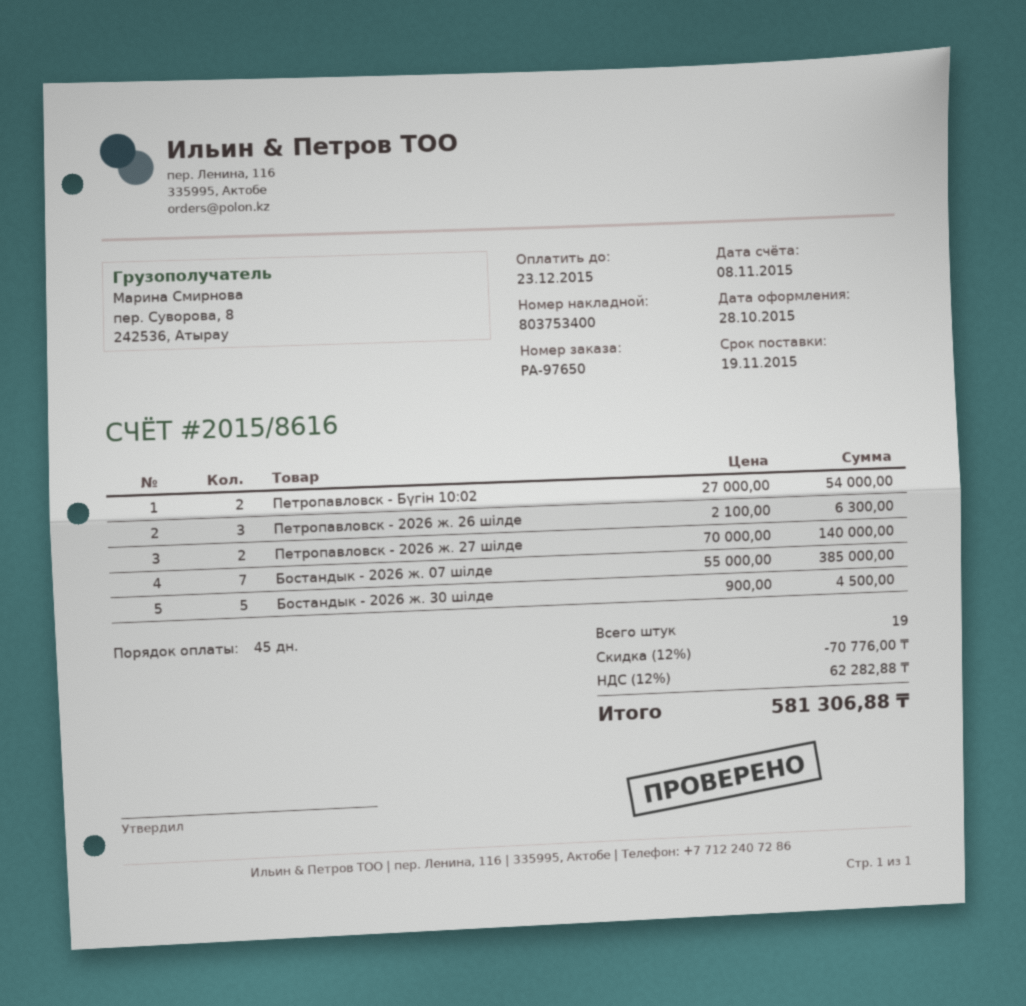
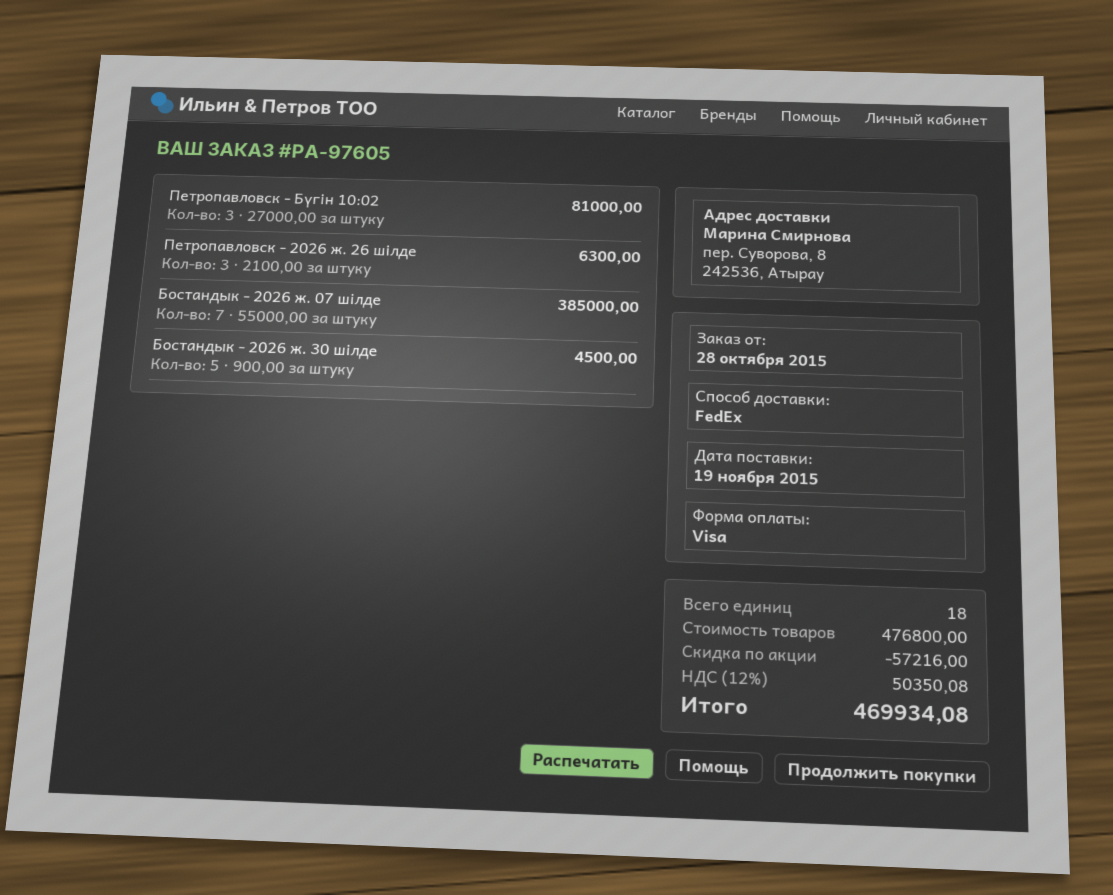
order number: PA-97650 -> PA-97605
Петропавловск - Бүгін 10:02: 2 x 27000.00 = 54000.00 -> 3 x 27000.00 = 81000.00
Петропавловск - 2026 ж. 27 шілде: 2 x 70000.00 = 140000.00 -> none
total quantity: 19 -> 18
discount: 70776.00 -> 57216.00
tax: 12% = 62282.88 -> 12% = 50350.08
total: 581306.88 -> 469934.08

